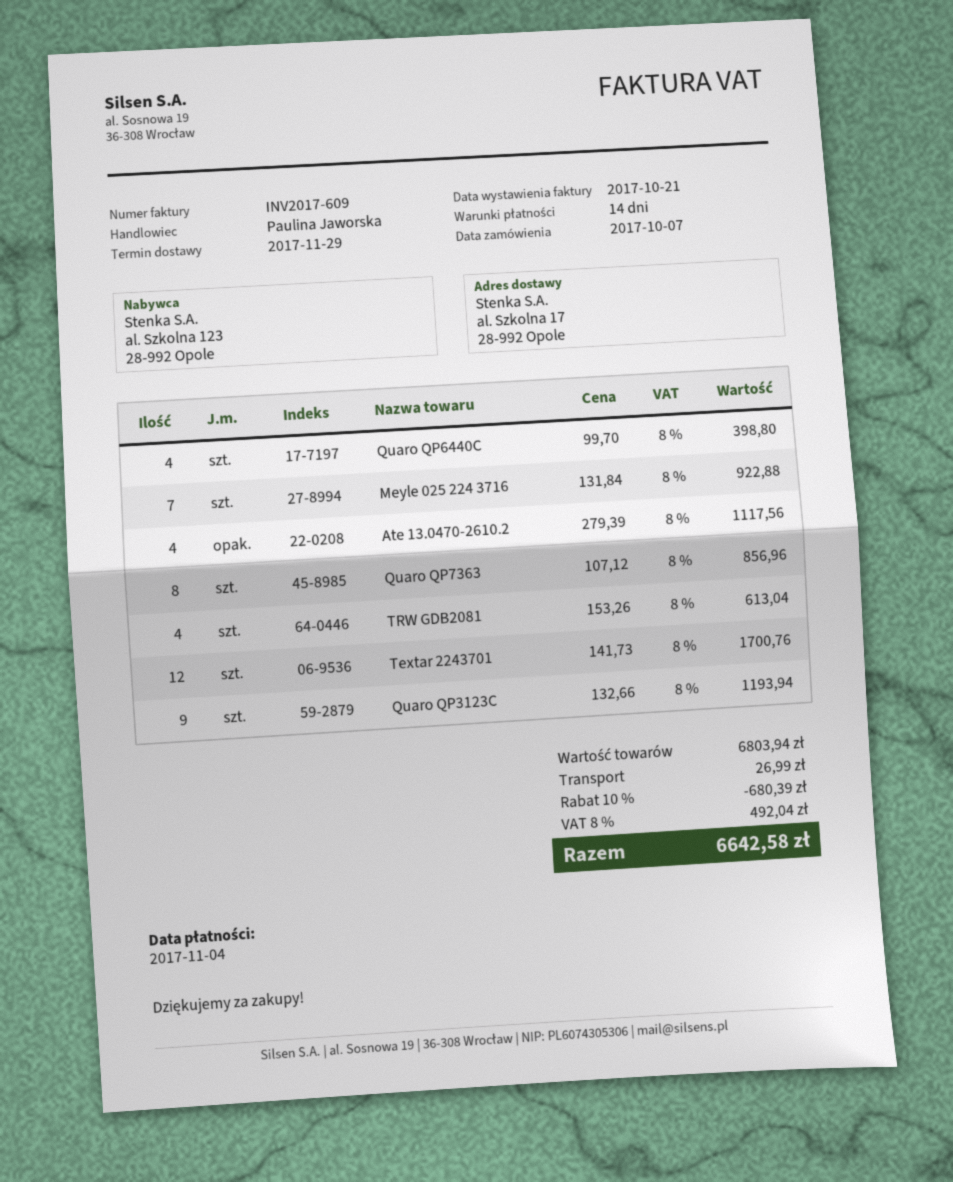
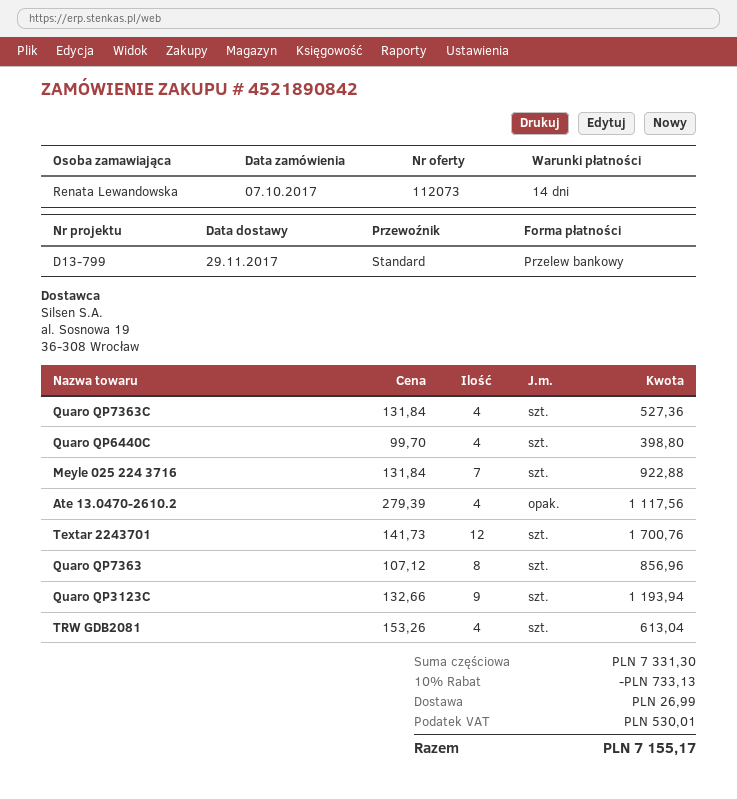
Quaro QP7363C: none -> 4 x 131.84 = 527.36
subtotal: 6803.94 -> 7331.30
discount: 10% = 680.39 -> 10% = 733.13
tax: 492.04 -> 530.01
total: 6642.58 -> 7155.17

